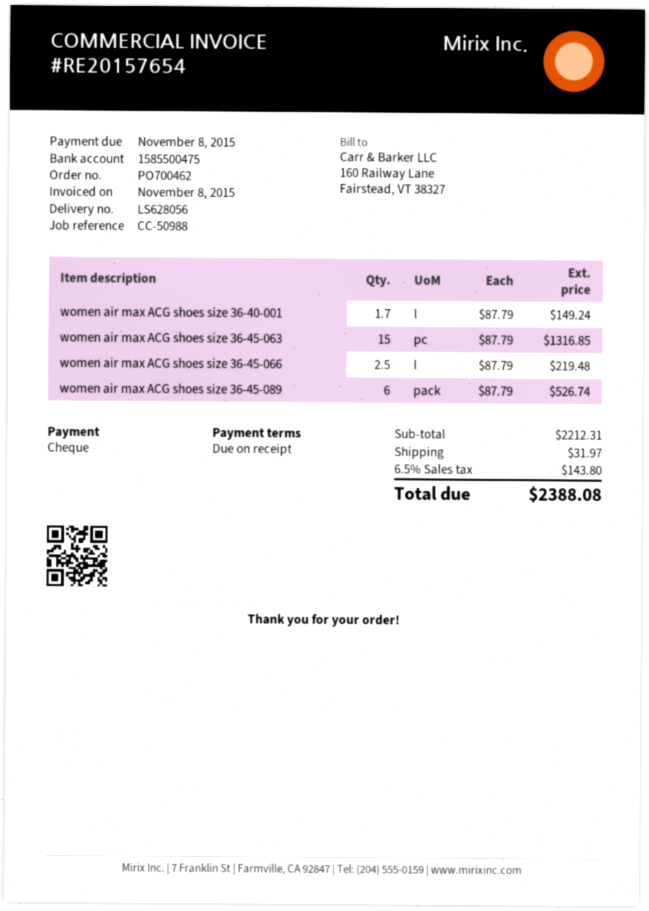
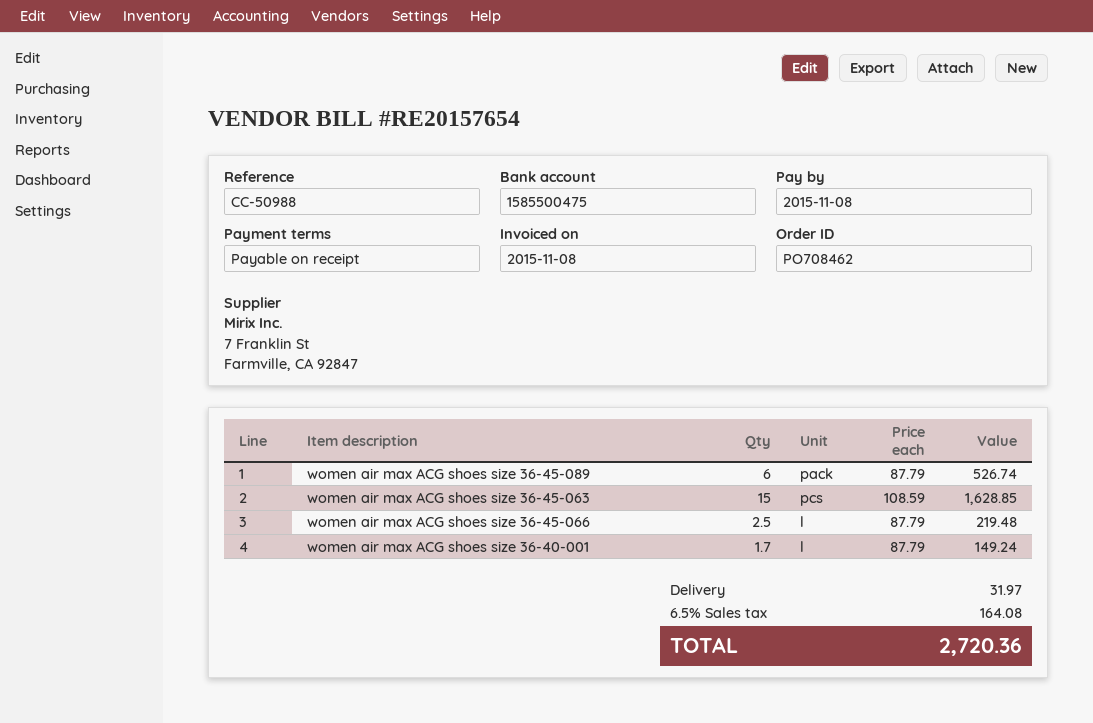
order number: PO700462 -> PO708462
women air max ACG shoes size 36-45-063: 15 x 87.79 = 1316.85 -> 15 x 108.59 = 1628.85
tax: 6.5% = 143.80 -> 6.5% = 164.08
total: 2388.08 -> 2720.36

